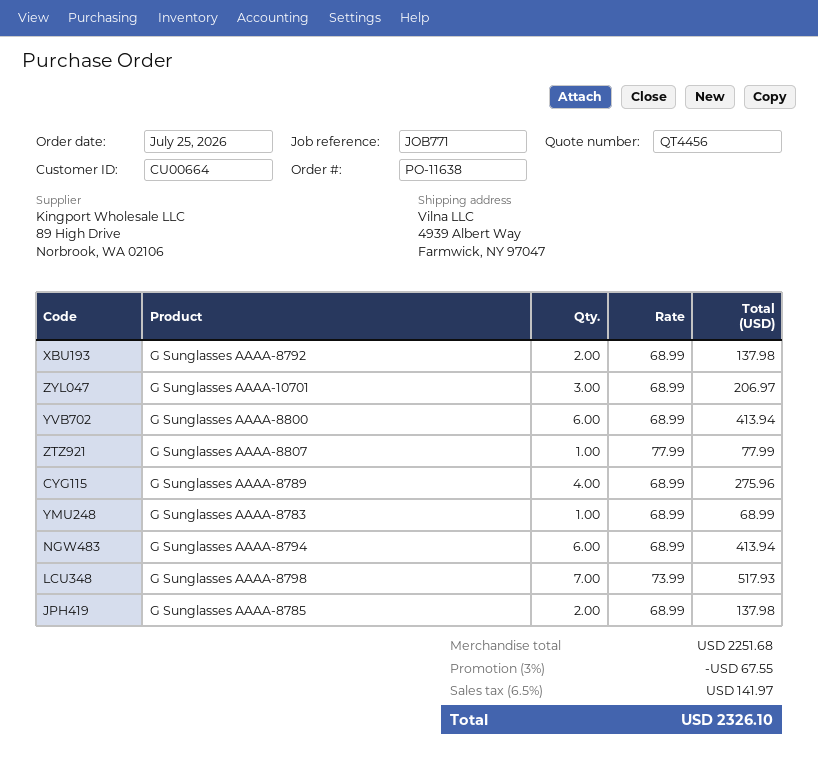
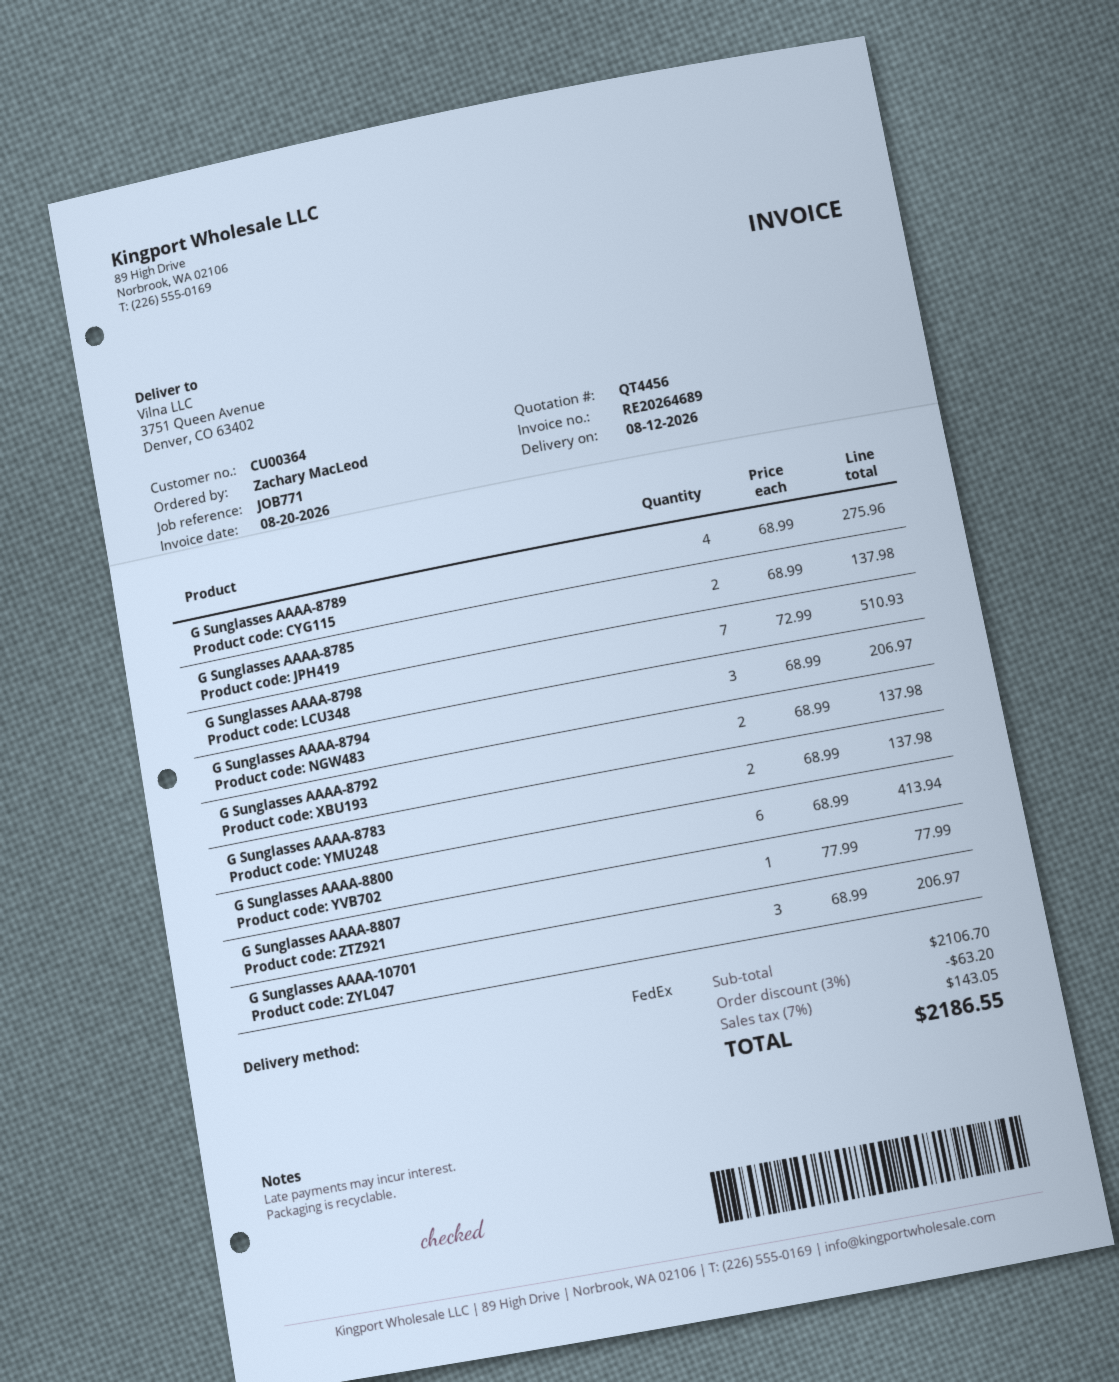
customer number: CU00664 -> CU00364
ship to: 4939 Albert Way, Farmwick, NY 97047 -> 3751 Queen Avenue, Denver, CO 63402
G Sunglasses AAAA-8783: 1 x 68.99 = 68.99 -> 2 x 68.99 = 137.98
G Sunglasses AAAA-8794: 6 x 68.99 = 413.94 -> 3 x 68.99 = 206.97
G Sunglasses AAAA-8798: 7 x 73.99 = 517.93 -> 7 x 72.99 = 510.93
subtotal: 2251.68 -> 2106.70
discount: 3% = 67.55 -> 3% = 63.20
tax: 6.5% = 141.97 -> 7% = 143.05
total: 2326.10 -> 2186.55

